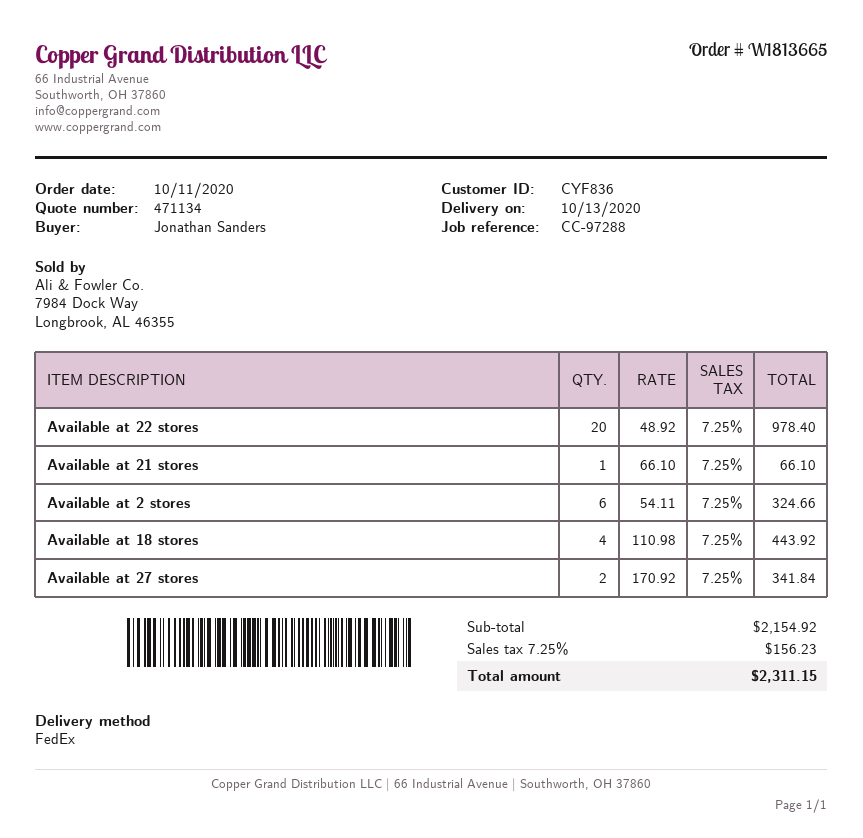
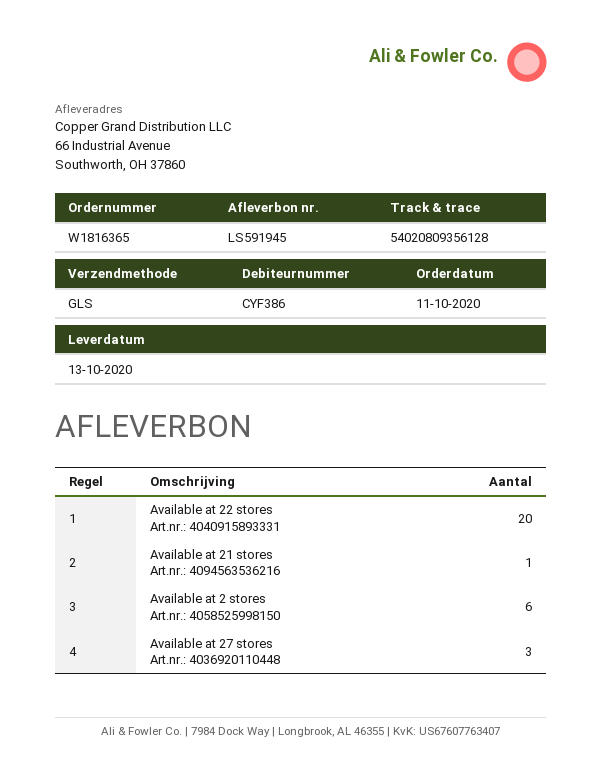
order number: W1813665 -> W1816365
customer number: CYF836 -> CYF386
shipping method: FedEx -> GLS
Available at 18 stores: 4 -> none
Available at 27 stores: 2 -> 3

